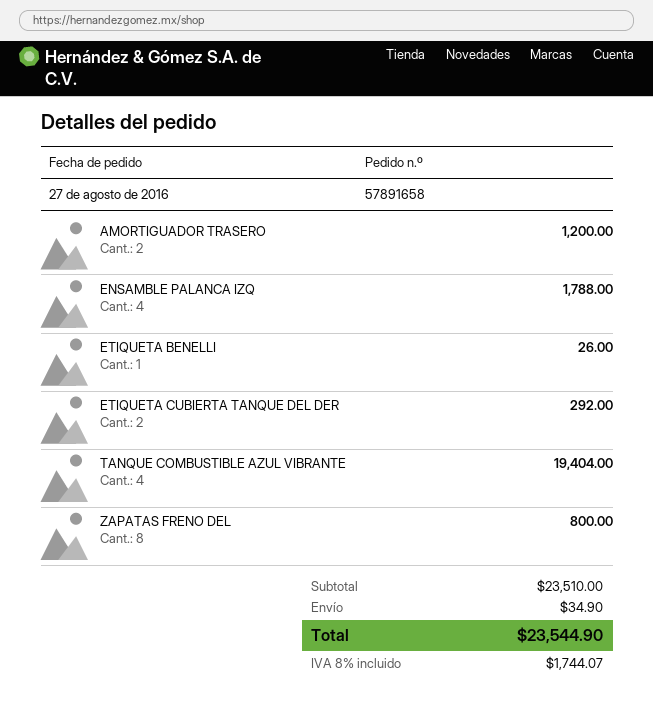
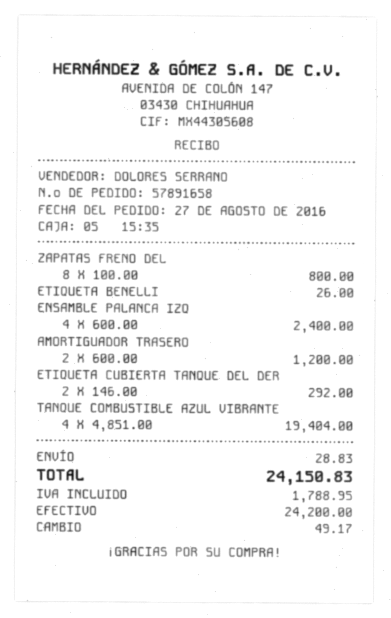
ENSAMBLE PALANCA IZQ: 4 for 1788.00 -> 4 for 2400.00
shipping: 34.90 -> 28.83
tax: 1744.07 -> 1788.95
total: 23544.90 -> 24150.83

